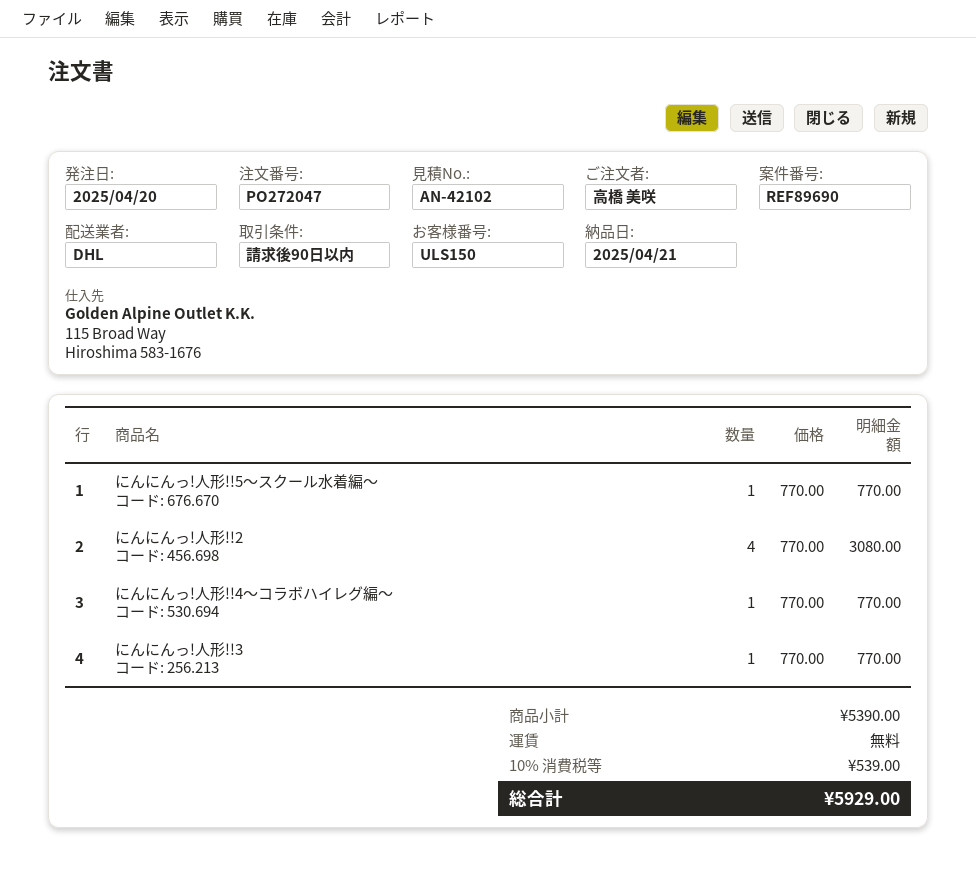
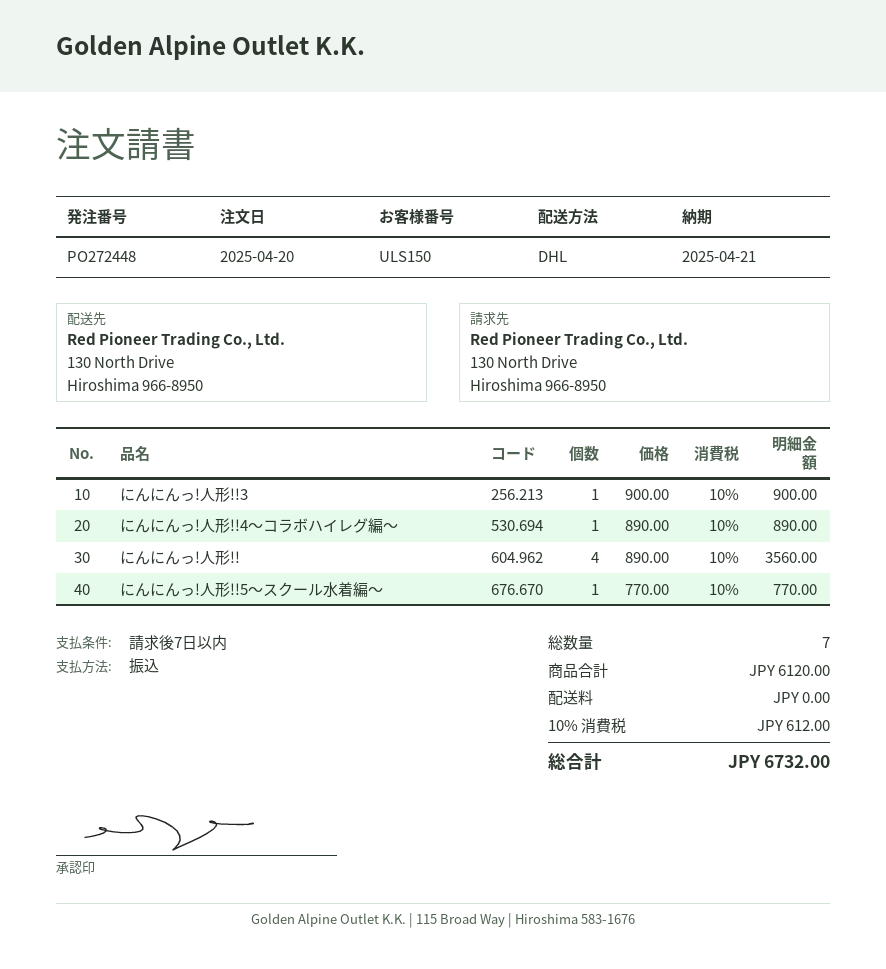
order number: PO272047 -> PO272448
payment terms: 90 days -> 7 days
にんにんっ!人形!!2: 4 x 770.00 = 3080.00 -> none
にんにんっ!人形!!4〜コラボハイレグ編〜: 1 x 770.00 = 770.00 -> 1 x 890.00 = 890.00
にんにんっ!人形!!3: 1 x 770.00 = 770.00 -> 1 x 900.00 = 900.00
にんにんっ!人形!!: none -> 4 x 890.00 = 3560.00
subtotal: 5390.00 -> 6120.00
tax: 10% = 539.00 -> 10% = 612.00
total: 5929.00 -> 6732.00

